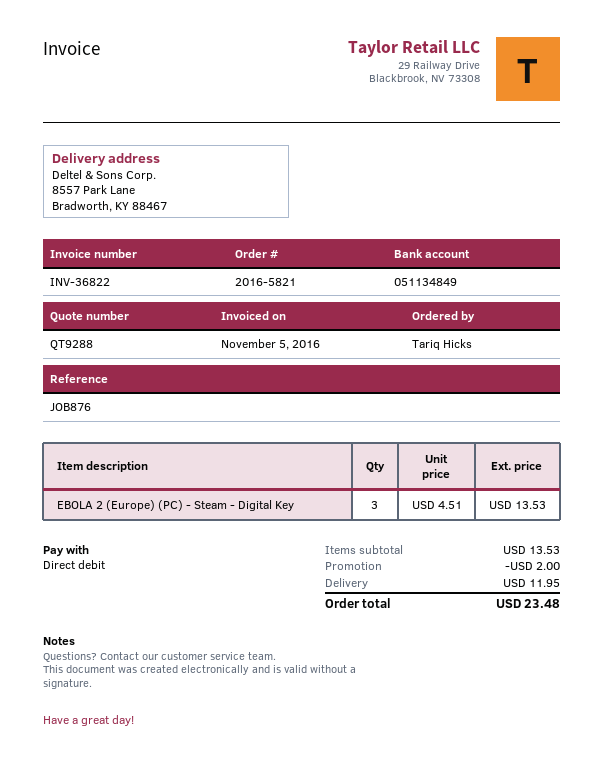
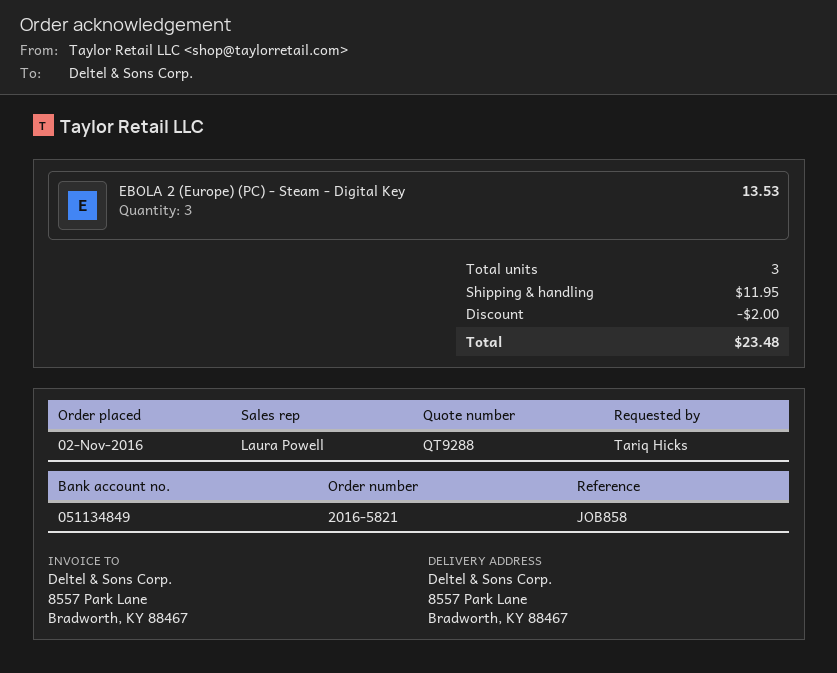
reference: JOB876 -> JOB858

